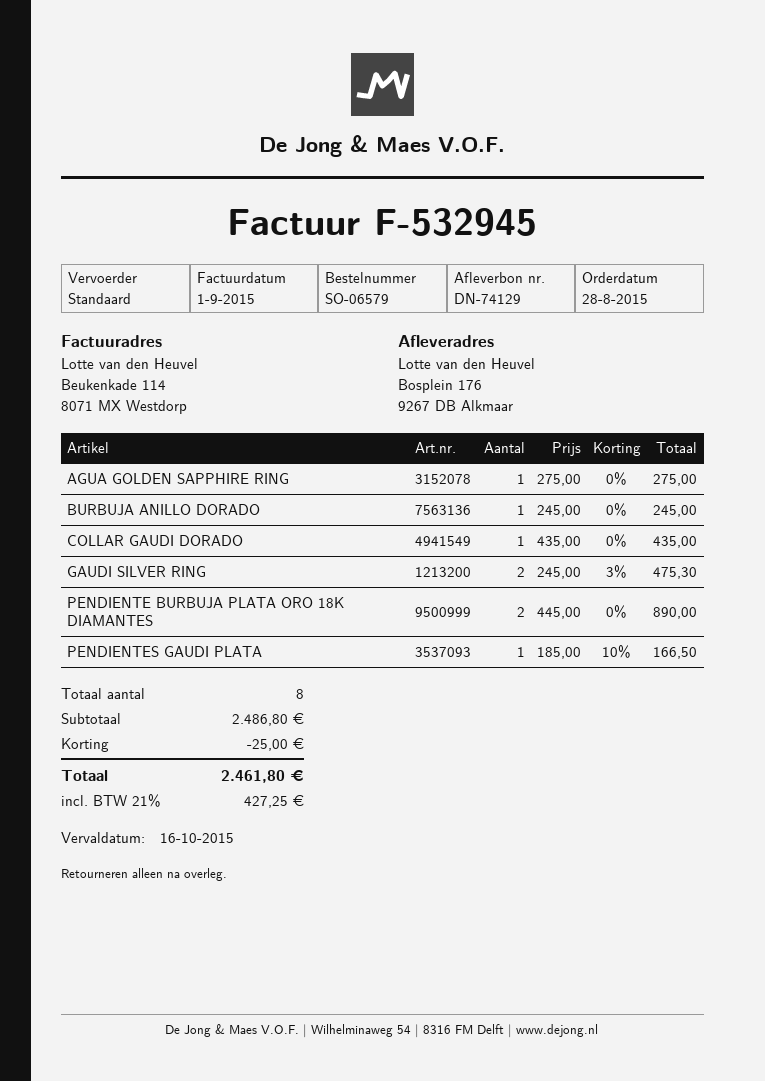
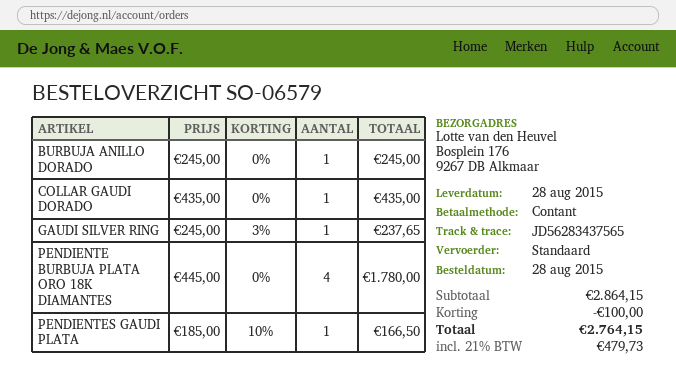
AGUA GOLDEN SAPPHIRE RING: 1 x 275.00 = 275.00 -> none
GAUDI SILVER RING: 2 x 245.00 - 3% = 475.30 -> 1 x 245.00 - 3% = 237.65
PENDIENTE BURBUJA PLATA ORO 18K DIAMANTES: 2 x 445.00 = 890.00 -> 4 x 445.00 = 1780.00
subtotal: 2486.80 -> 2864.15
discount: 25.00 -> 100.00
tax: 21% = 427.25 -> 21% = 479.73
total: 2461.80 -> 2764.15

